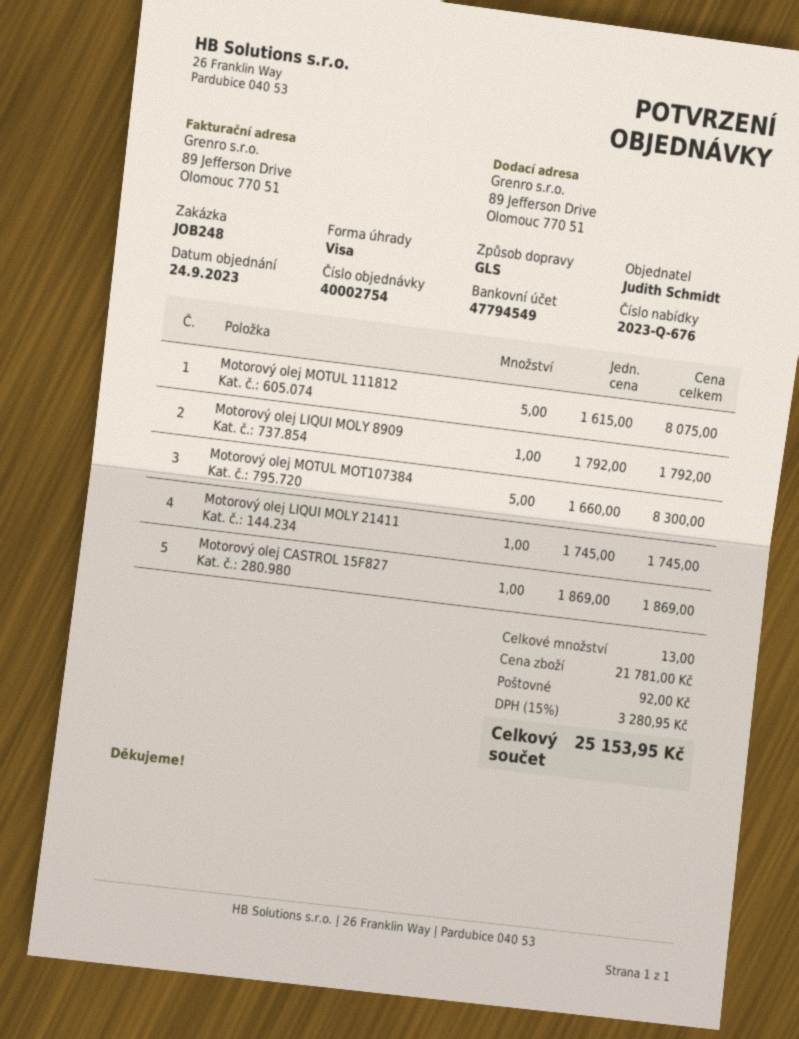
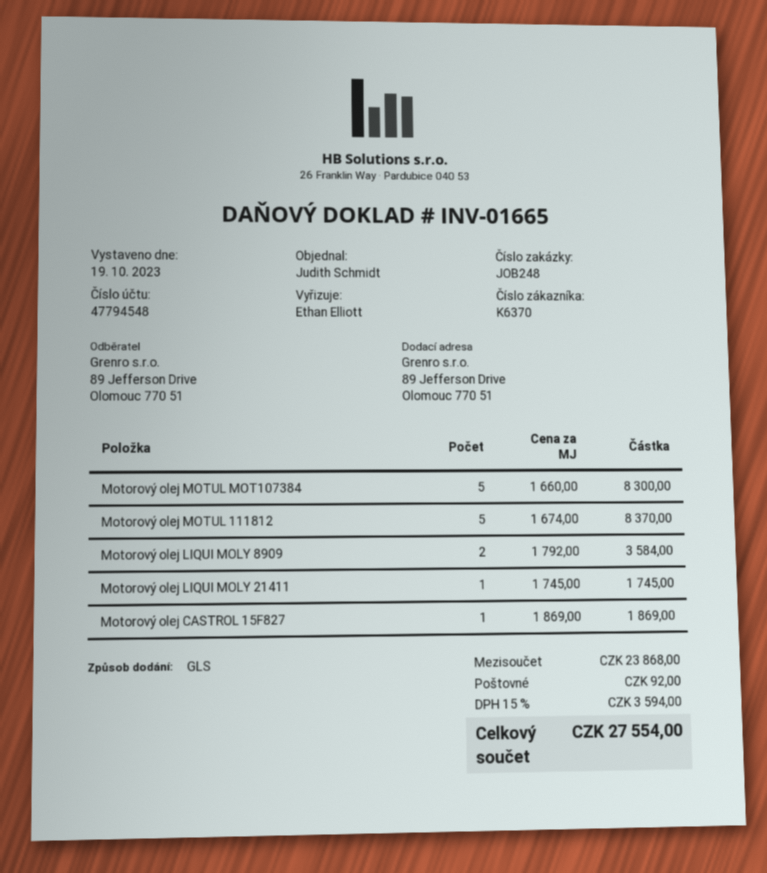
bank account: 47794549 -> 47794548
Motorový olej MOTUL 111812: 5 x 1615.00 = 8075.00 -> 5 x 1674.00 = 8370.00
Motorový olej LIQUI MOLY 8909: 1 x 1792.00 = 1792.00 -> 2 x 1792.00 = 3584.00
subtotal: 21781.00 -> 23868.00
tax: 15% = 3280.95 -> 15% = 3594.00
total: 25153.95 -> 27554.00

